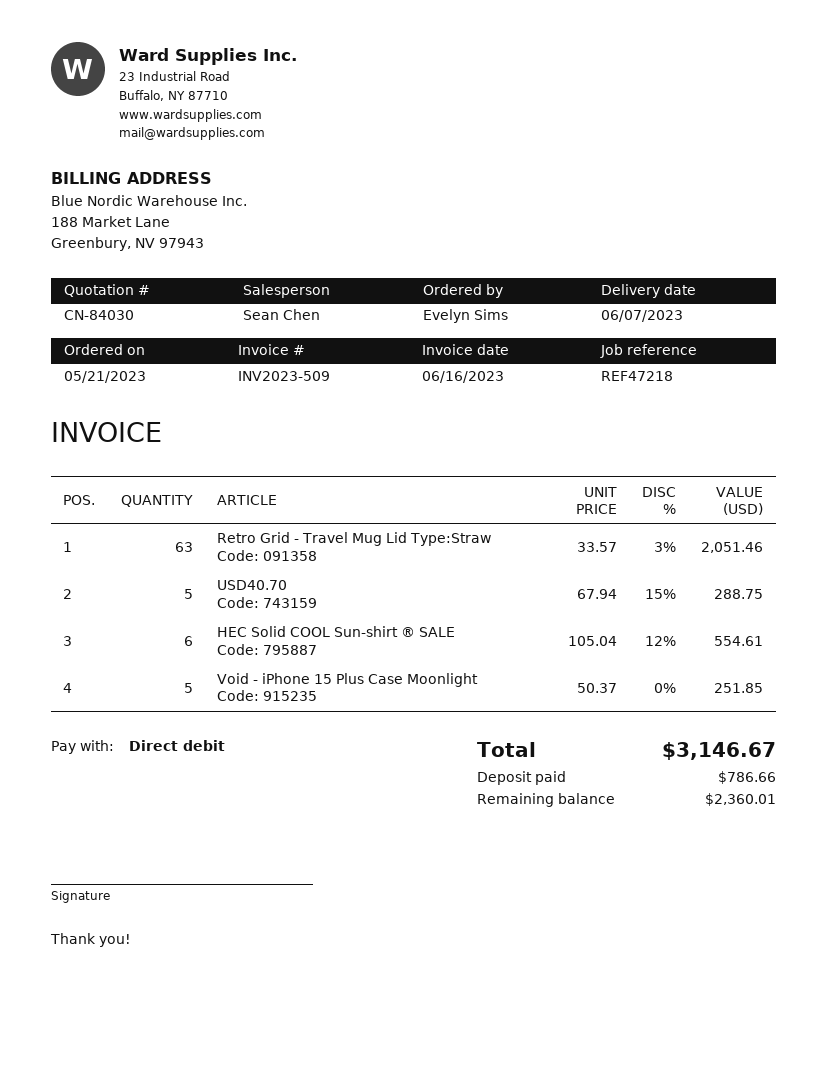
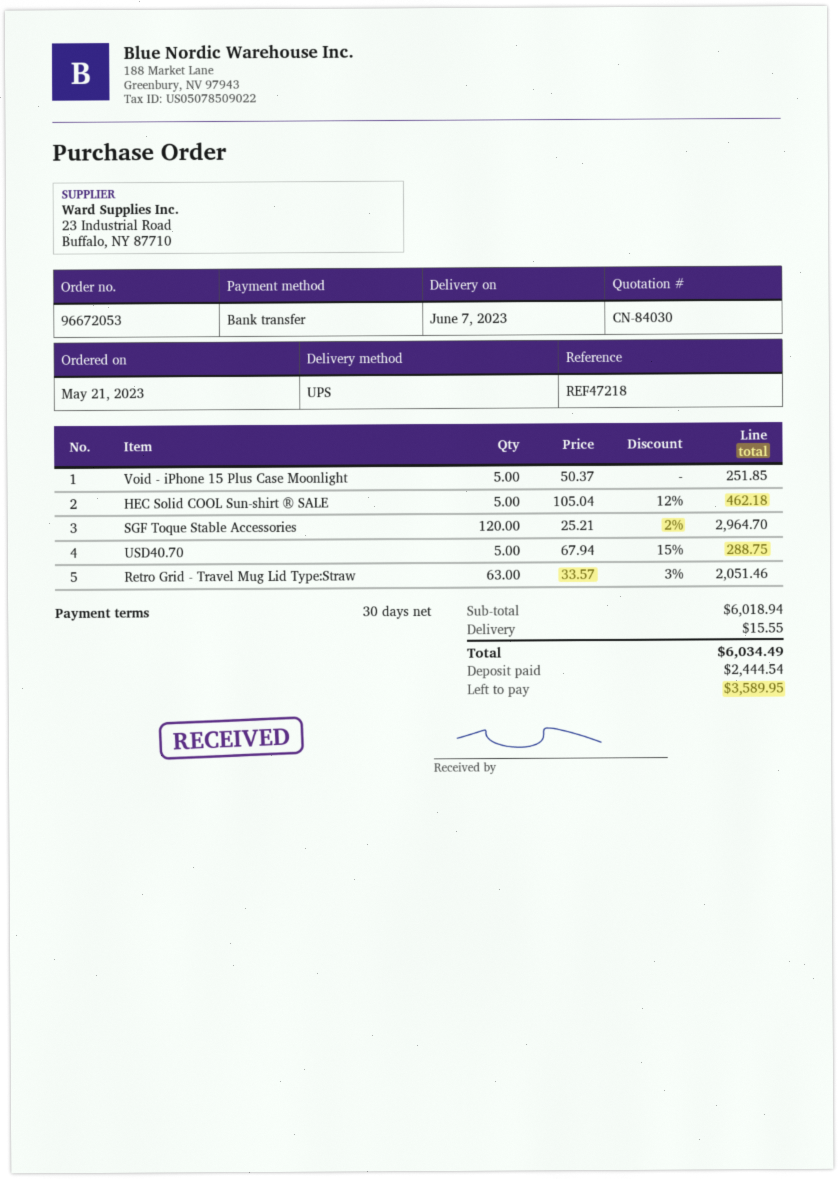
payment method: direct debit -> bank transfer
HEC Solid COOL Sun-shirt ® SALE: 6 x 105.04 - 12% = 554.61 -> 5 x 105.04 - 12% = 462.18
SGF Toque Stable Accessories: none -> 120 x 25.21 - 2% = 2964.70
shipping: none -> 15.55
total: 3146.67 -> 6034.49
deposit: 786.66 -> 2444.54
balance: 2360.01 -> 3589.95

